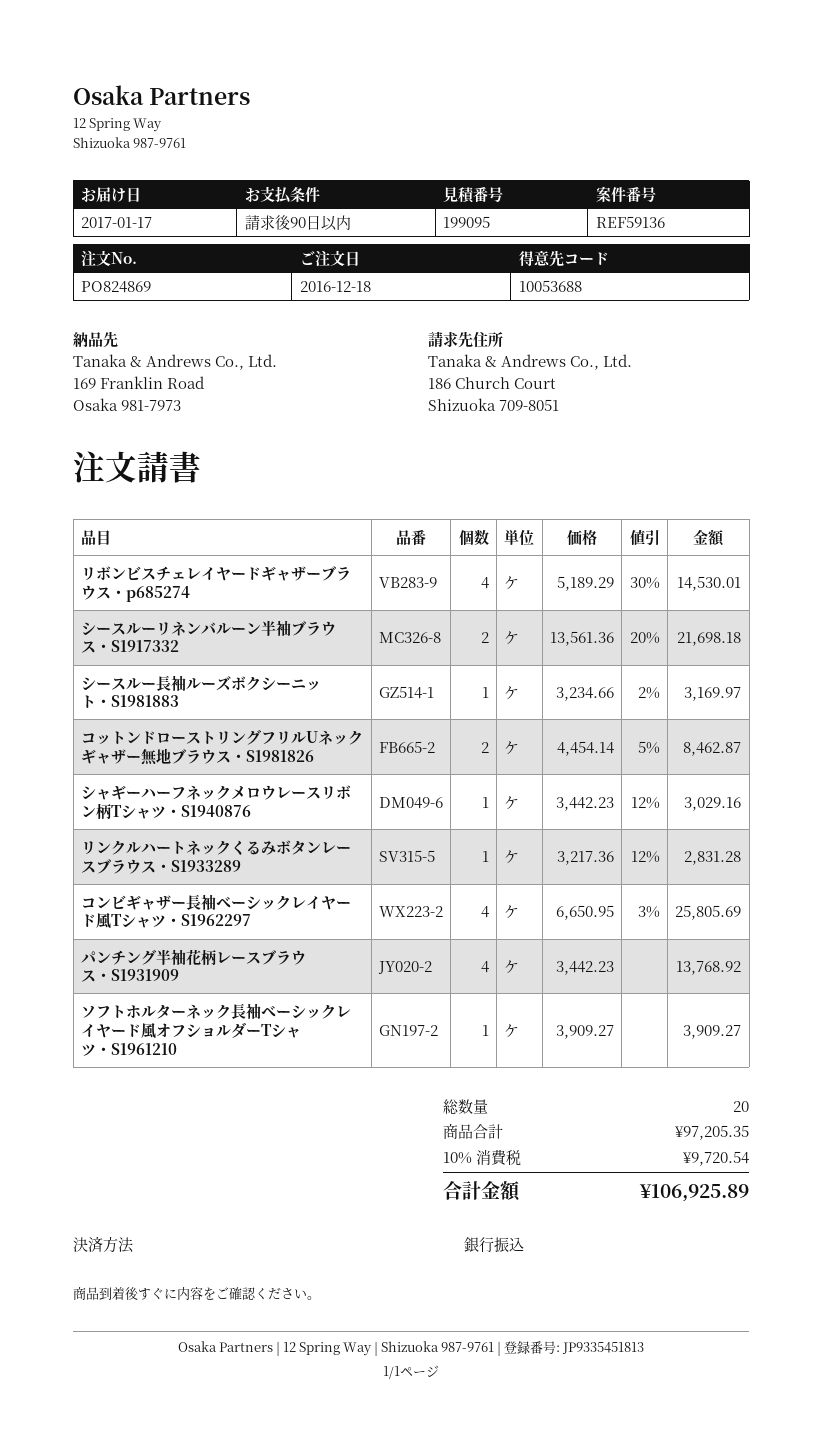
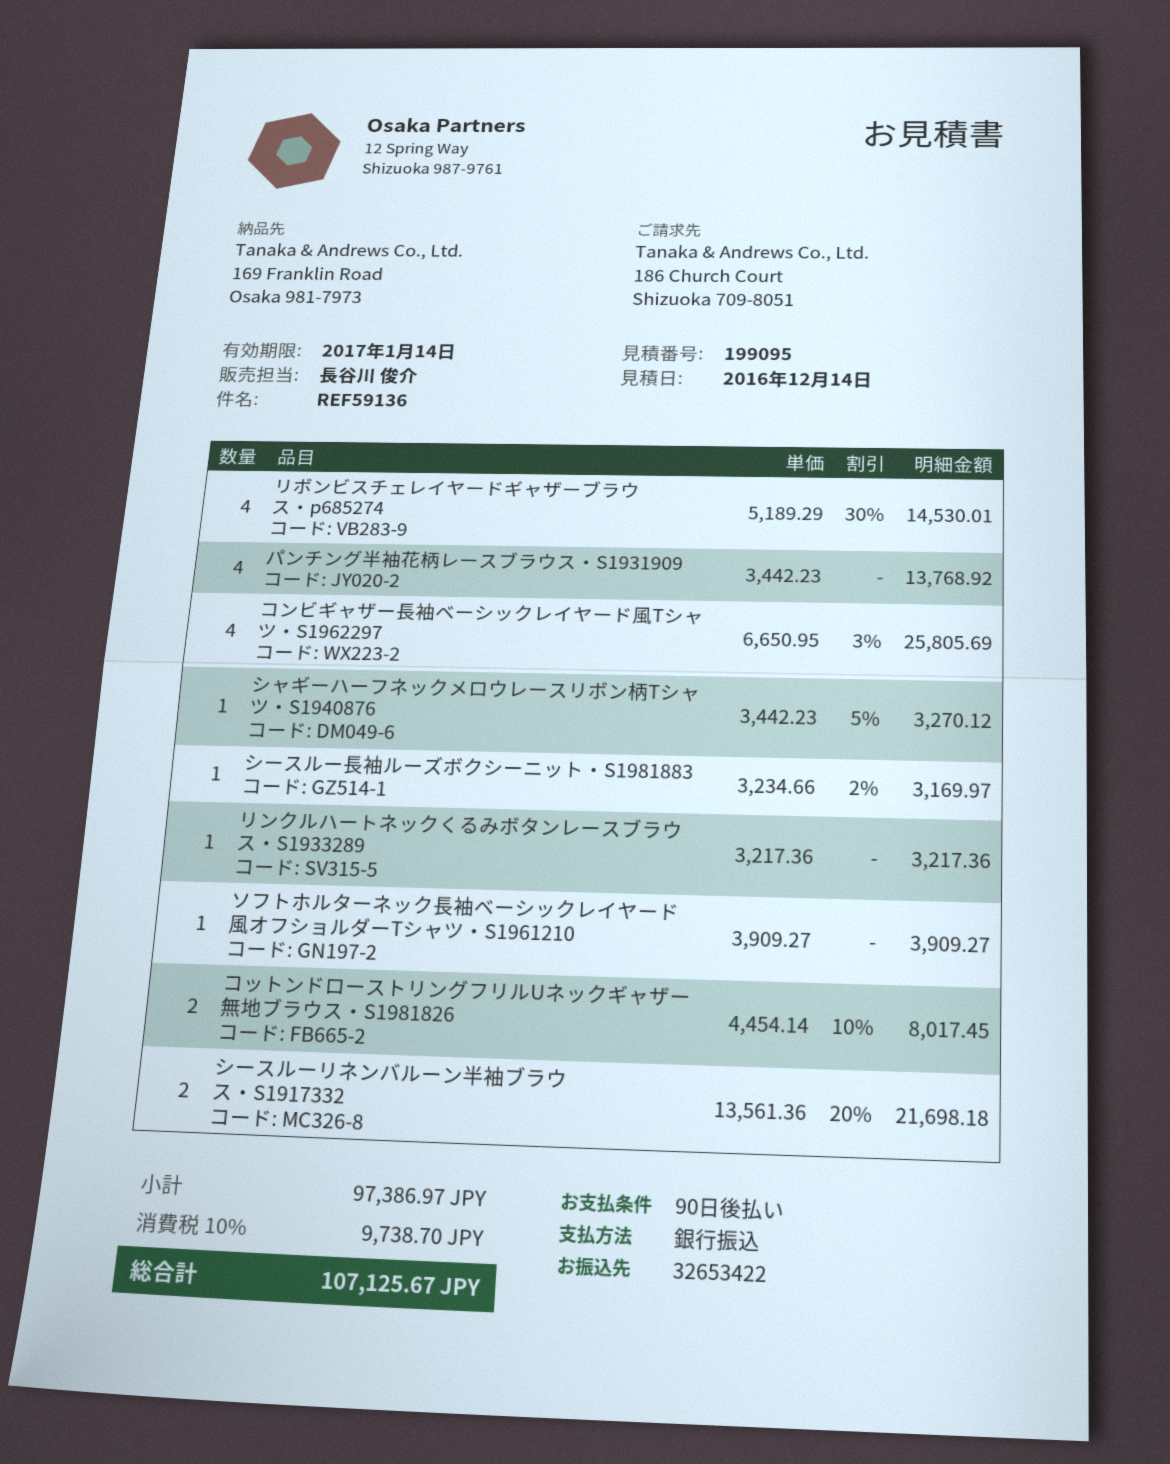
コットンドローストリングフリルUネックギャザー無地ブラウス・S1981826: 2 x 4454.14 - 5% = 8462.87 -> 2 x 4454.14 - 10% = 8017.45
シャギーハーフネックメロウレースリボン柄Tシャツ・S1940876: 1 x 3442.23 - 12% = 3029.16 -> 1 x 3442.23 - 5% = 3270.12
リンクルハートネックくるみボタンレースブラウス・S1933289: 1 x 3217.36 - 12% = 2831.28 -> 1 x 3217.36 = 3217.36
subtotal: 97205.35 -> 97386.97
tax: 10% = 9720.54 -> 10% = 9738.70
total: 106925.89 -> 107125.67

